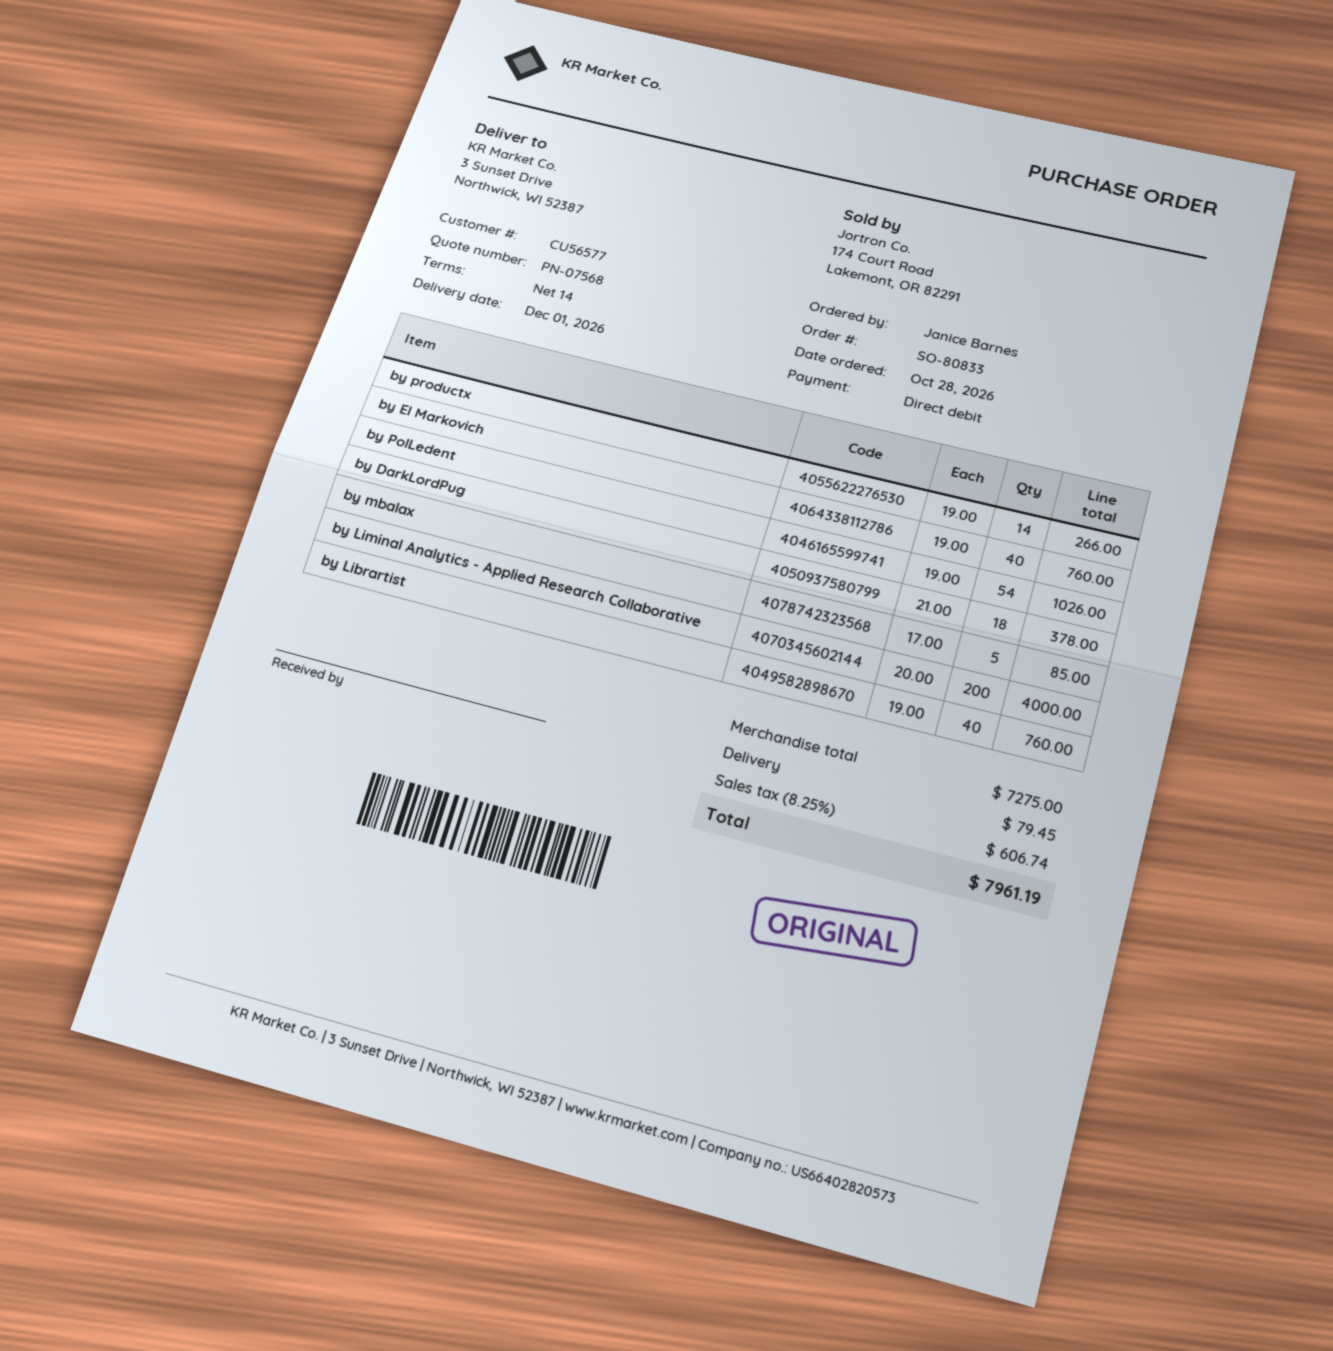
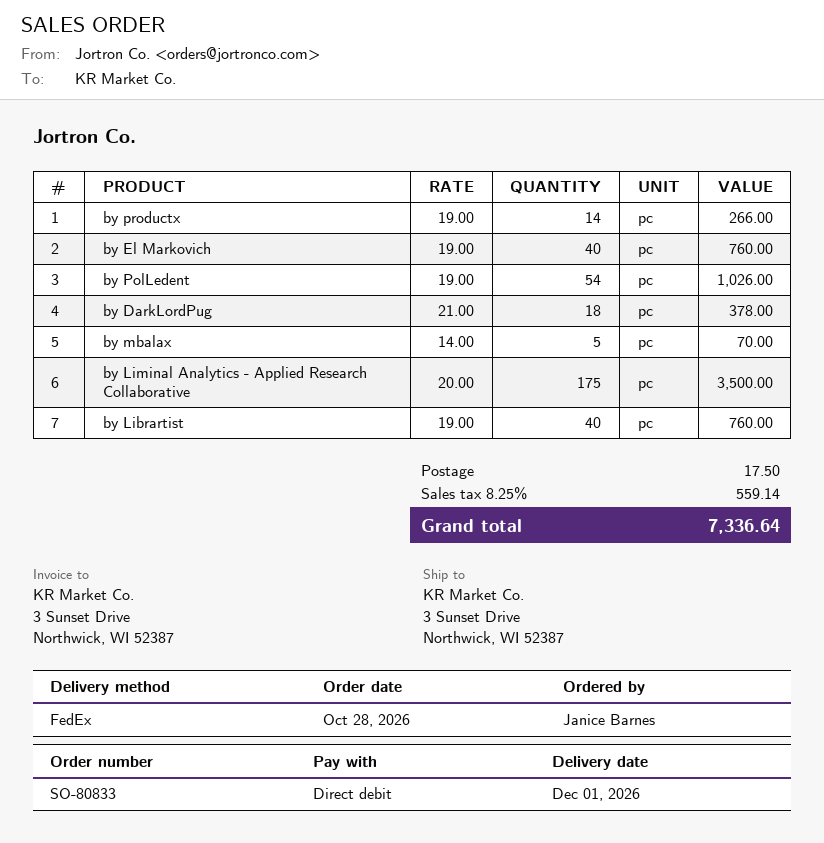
by mbalax: 5 x 17.00 = 85.00 -> 5 x 14.00 = 70.00
by Liminal Analytics - Applied Research Collaborative: 200 x 20.00 = 4000.00 -> 175 x 20.00 = 3500.00
shipping: 79.45 -> 17.50
tax: 8.25% = 606.74 -> 8.25% = 559.14
total: 7961.19 -> 7336.64

